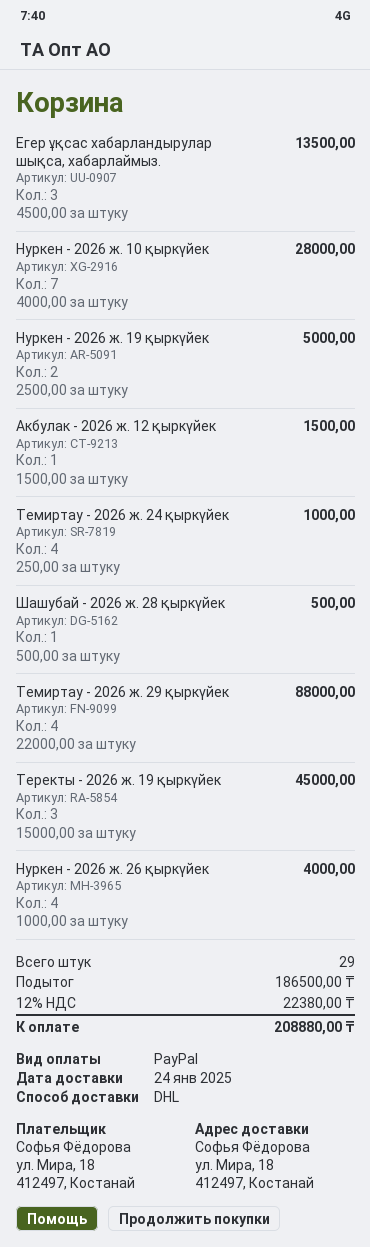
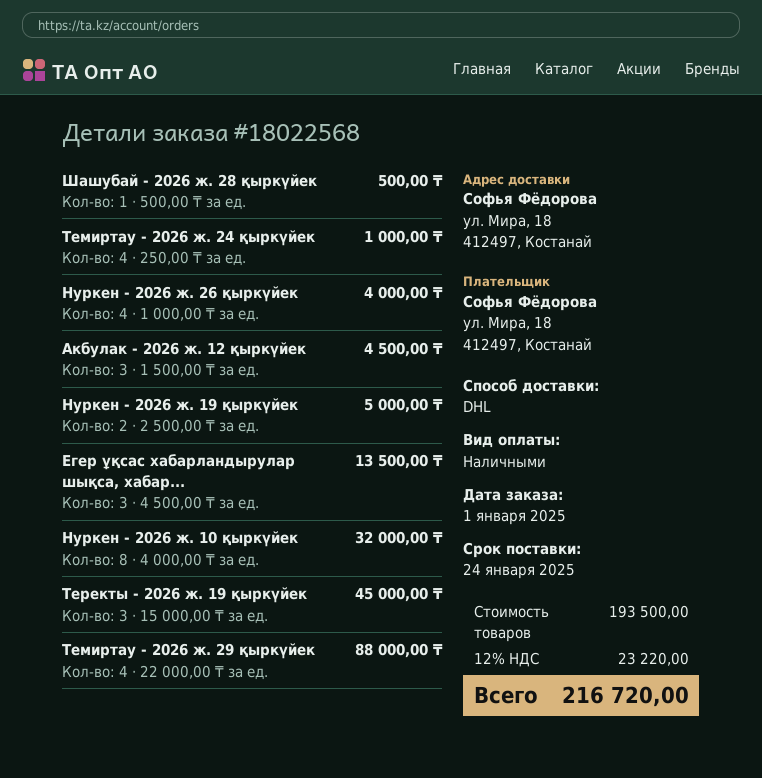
payment method: PayPal -> cash
Нуркен - 2026 ж. 10 қыркүйек: 7 x 4000.00 = 28000.00 -> 8 x 4000.00 = 32000.00
Акбулак - 2026 ж. 12 қыркүйек: 1 x 1500.00 = 1500.00 -> 3 x 1500.00 = 4500.00
subtotal: 186500.00 -> 193500.00
tax: 12% = 22380.00 -> 12% = 23220.00
total: 208880.00 -> 216720.00

